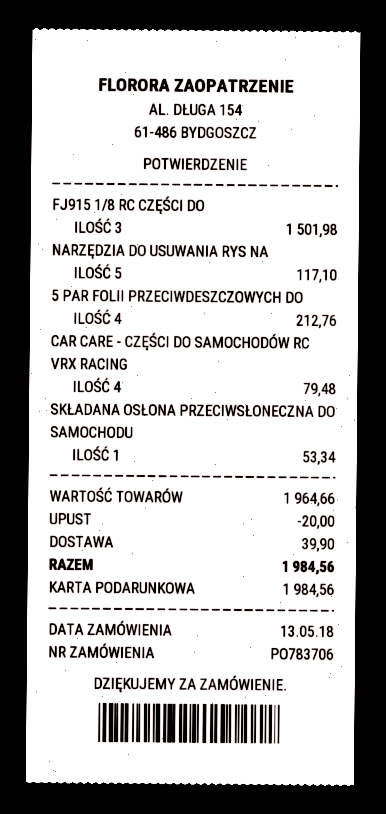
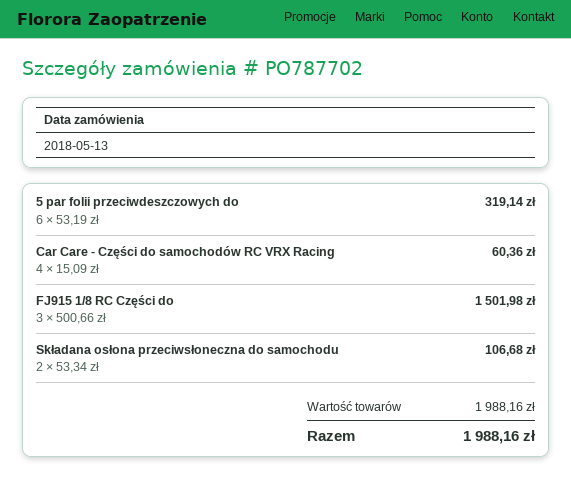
order number: PO783706 -> PO787702
NARZĘDZIA DO USUWANIA RYS NA: 5 for 117.10 -> none
5 PAR FOLII PRZECIWDESZCZOWYCH DO: 4 for 212.76 -> 6 for 319.14
CAR CARE - CZĘŚCI DO SAMOCHODÓW RC VRX RACING: 4 for 79.48 -> 4 for 60.36
SKŁADANA OSŁONA PRZECIWSŁONECZNA DO SAMOCHODU: 1 for 53.34 -> 2 for 106.68
subtotal: 1964.66 -> 1988.16
discount: 20.00 -> none
shipping: 39.90 -> none
total: 1984.56 -> 1988.16

